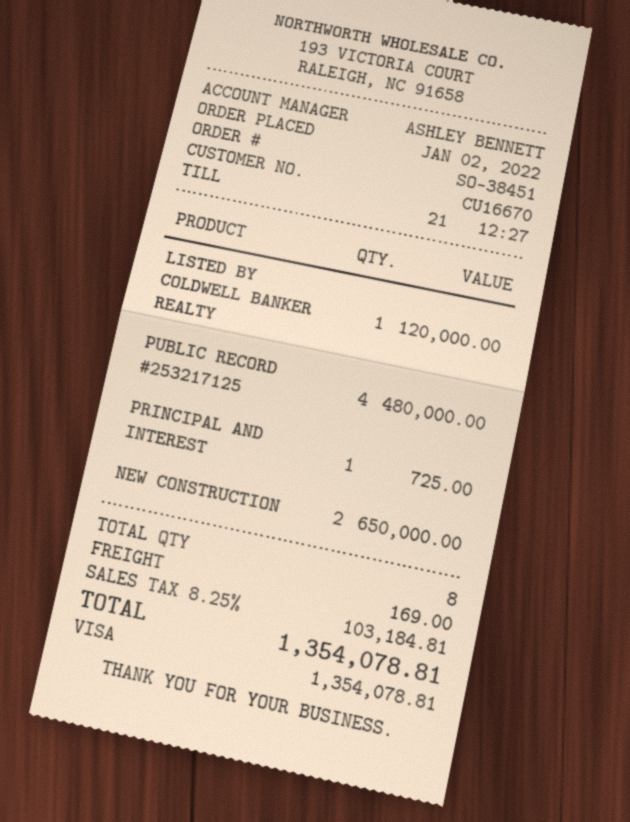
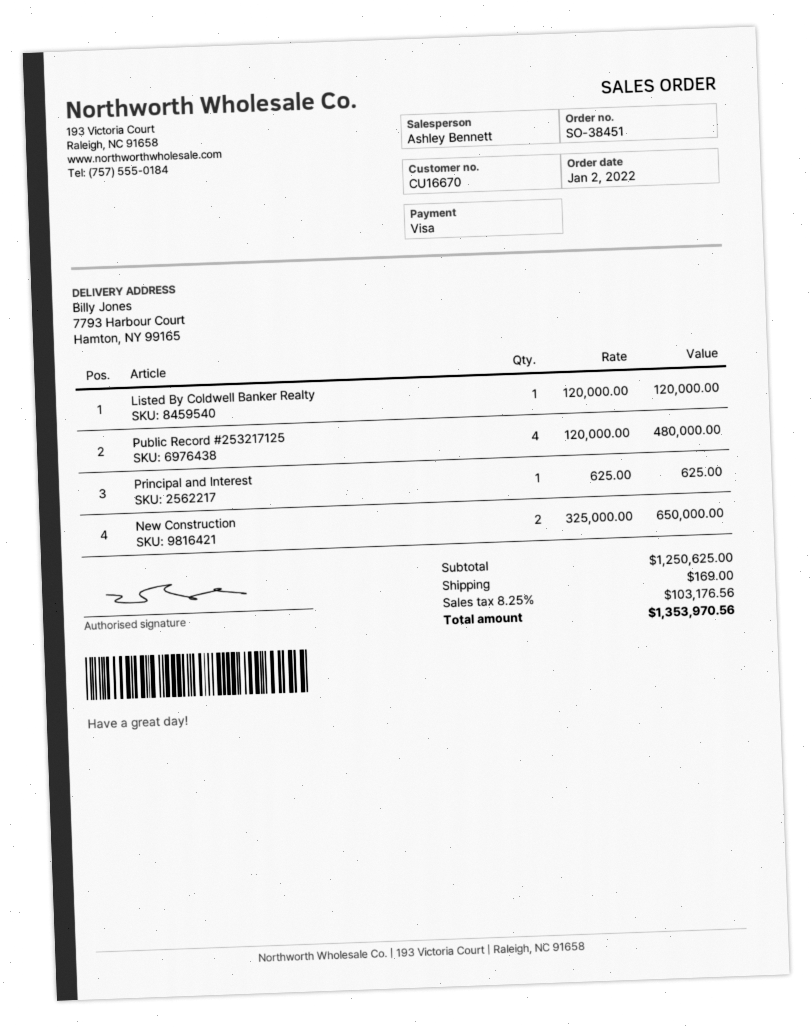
PRINCIPAL AND INTEREST: 1 for 725.00 -> 1 for 625.00
tax: 8.25% = 103184.81 -> 8.25% = 103176.56
total: 1354078.81 -> 1353970.56

